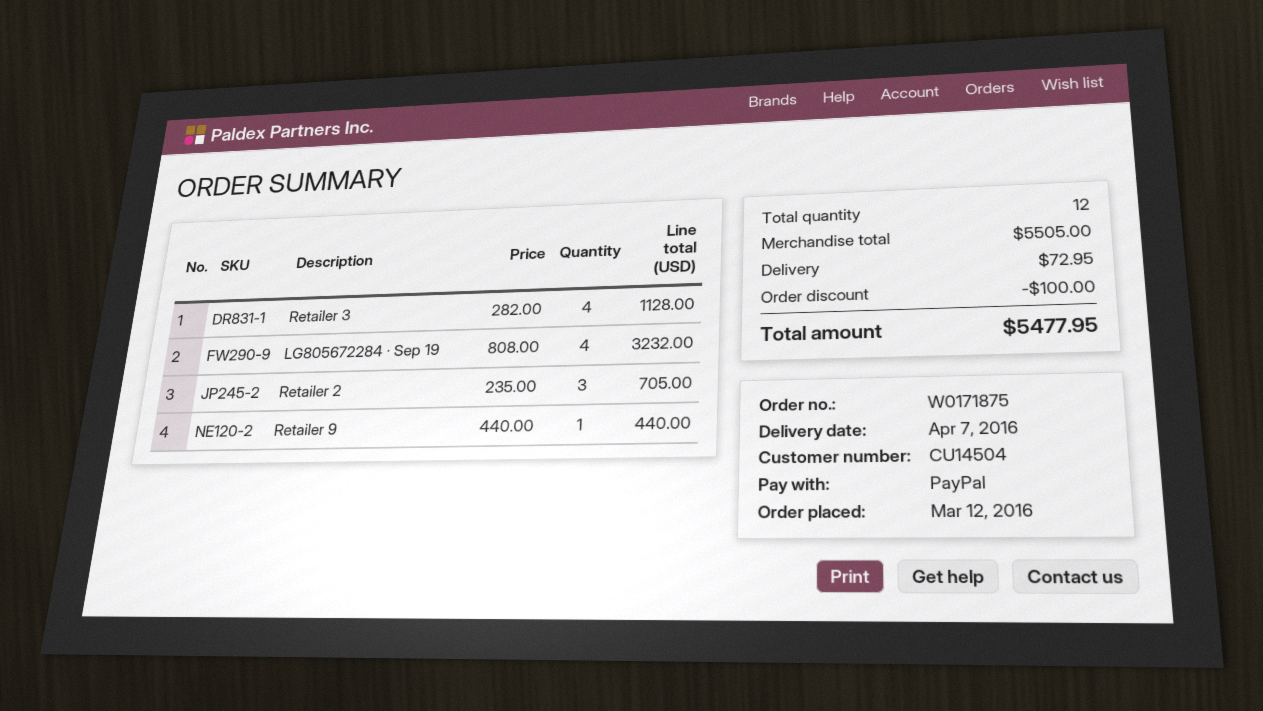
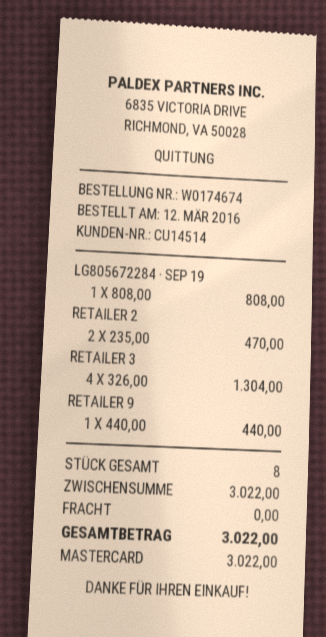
order number: W0171875 -> W0174674
customer number: CU14504 -> CU14514
payment method: PayPal -> Mastercard
Retailer 3: 4 x 282.00 = 1128.00 -> 4 x 326.00 = 1304.00
LG805672284 · Sep 19: 4 x 808.00 = 3232.00 -> 1 x 808.00 = 808.00
Retailer 2: 3 x 235.00 = 705.00 -> 2 x 235.00 = 470.00
total quantity: 12 -> 8
subtotal: 5505.00 -> 3022.00
discount: 100.00 -> none
shipping: 72.95 -> 0.00
total: 5477.95 -> 3022.00

